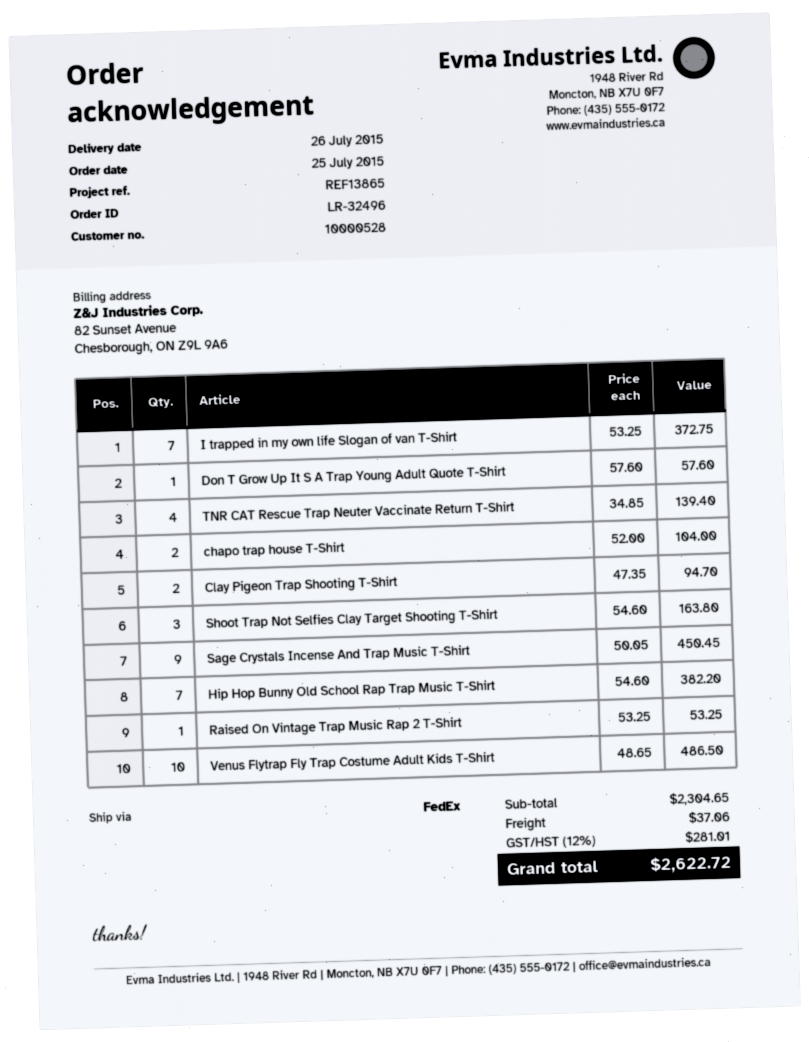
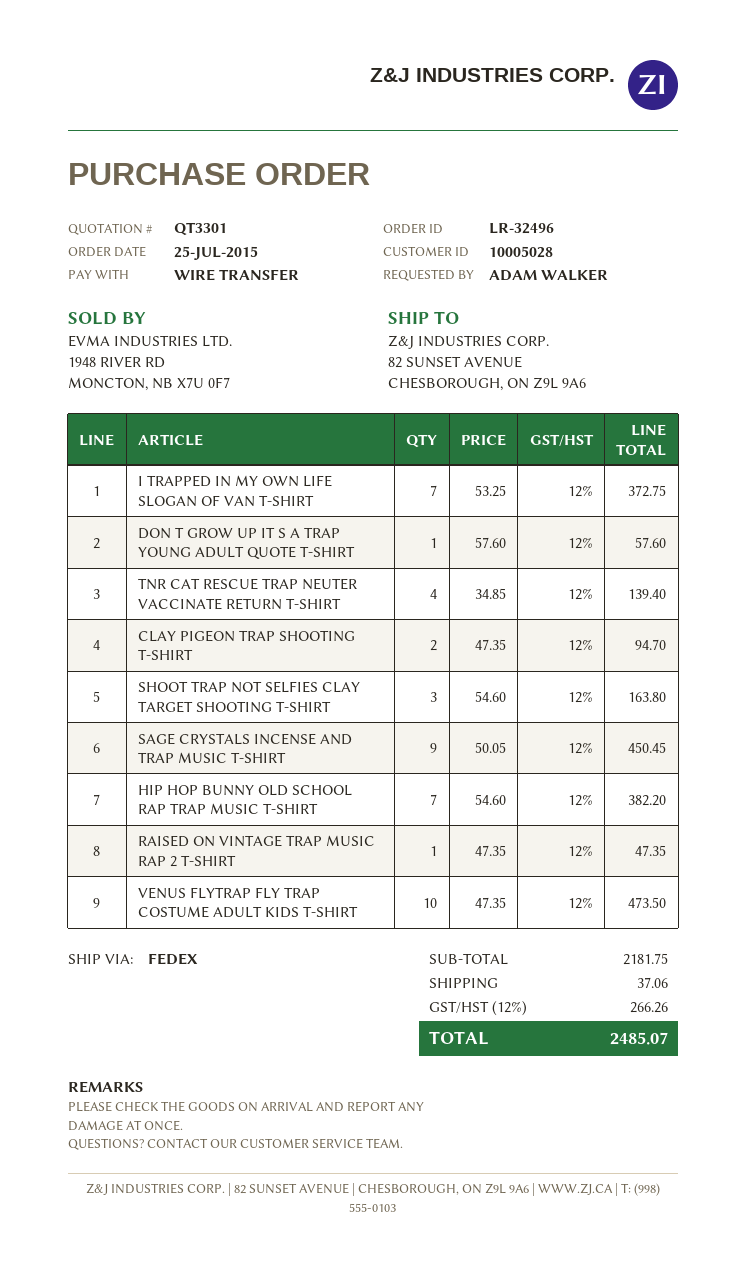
customer number: 10000528 -> 10005028
chapo trap house T-Shirt: 2 x 52.00 = 104.00 -> none
Raised On Vintage Trap Music Rap 2 T-Shirt: 1 x 53.25 = 53.25 -> 1 x 47.35 = 47.35
Venus Flytrap Fly Trap Costume Adult Kids T-Shirt: 10 x 48.65 = 486.50 -> 10 x 47.35 = 473.50
subtotal: 2304.65 -> 2181.75
tax: 12% = 281.01 -> 12% = 266.26
total: 2622.72 -> 2485.07

